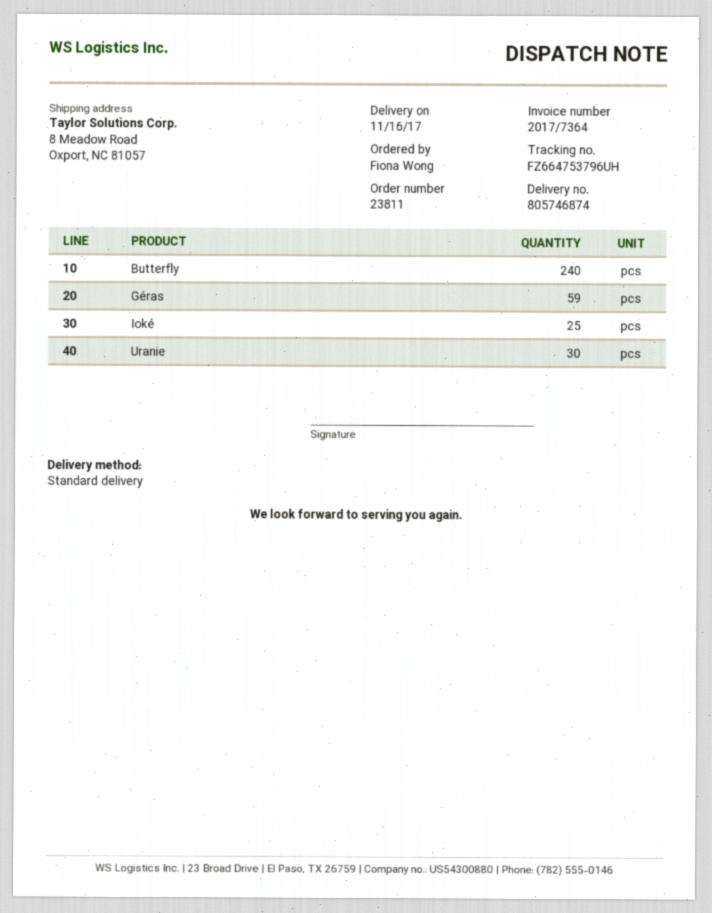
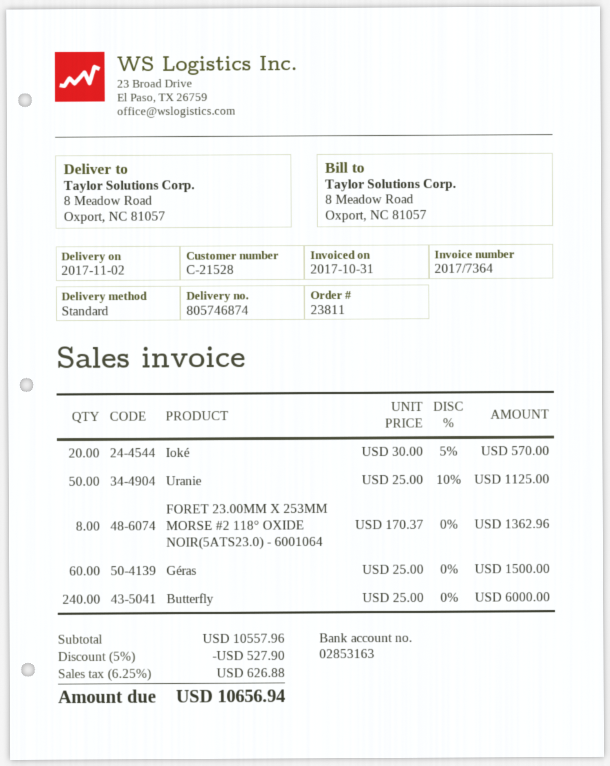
delivery date: 2017-11-16 -> 2017-11-02
Géras: 59 -> 60
Ioké: 25 -> 20
Uranie: 30 -> 50
FORET 23.00MM X 253MM MORSE #2 118° OXIDE NOIR(5ATS23.0) - 6001064: none -> 8

